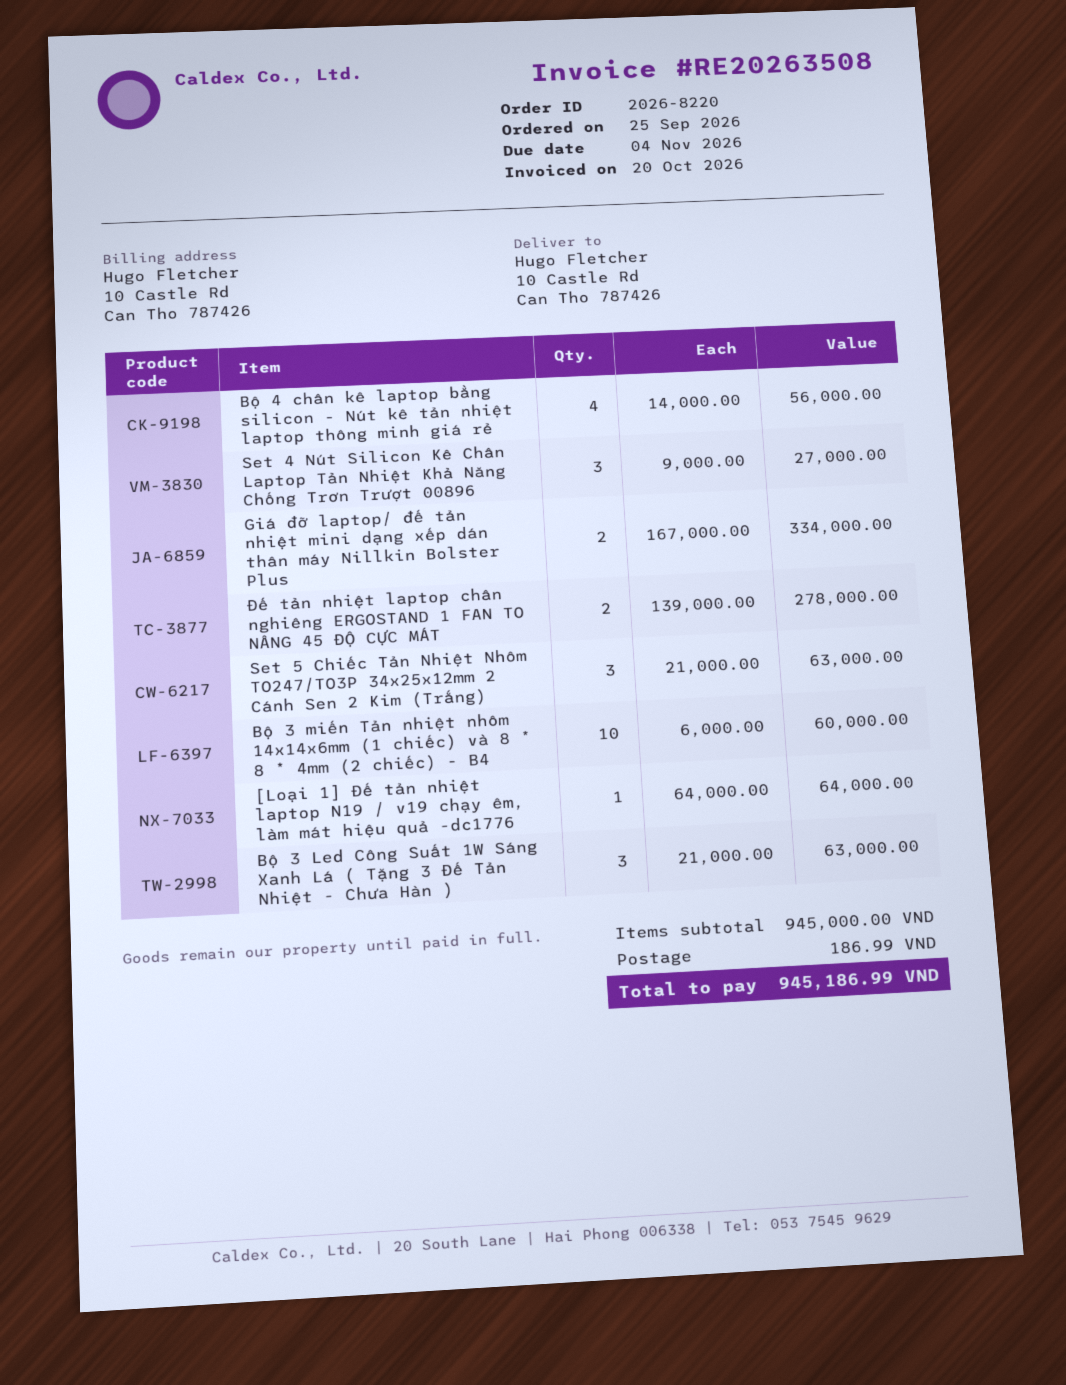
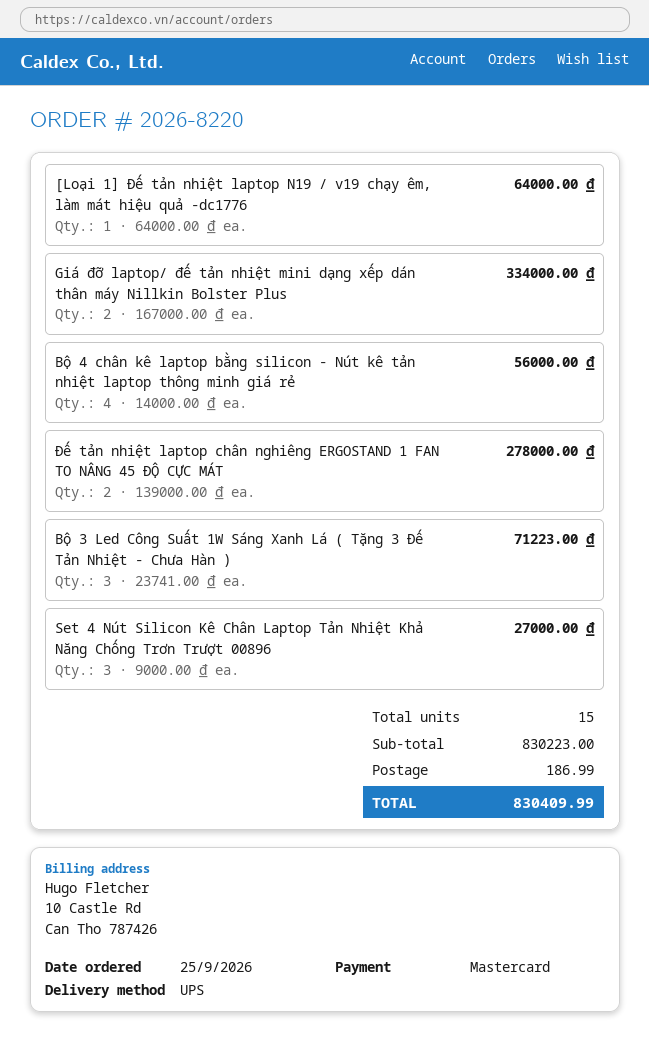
Set 5 Chiếc Tản Nhiệt Nhôm TO247/TO3P 34x25x12mm 2 Cánh Sen 2 Kim (Trắng): 3 x 21000.00 = 63000.00 -> none
Bộ 3 miến Tản nhiệt nhôm 14x14x6mm (1 chiếc) và 8 * 8 * 4mm (2 chiếc) - B4: 10 x 6000.00 = 60000.00 -> none
Bộ 3 Led Công Suất 1W Sáng Xanh Lá ( Tặng 3 Đế Tản Nhiệt - Chưa Hàn ): 3 x 21000.00 = 63000.00 -> 3 x 23741.00 = 71223.00
subtotal: 945000.00 -> 830223.00
total: 945186.99 -> 830409.99

